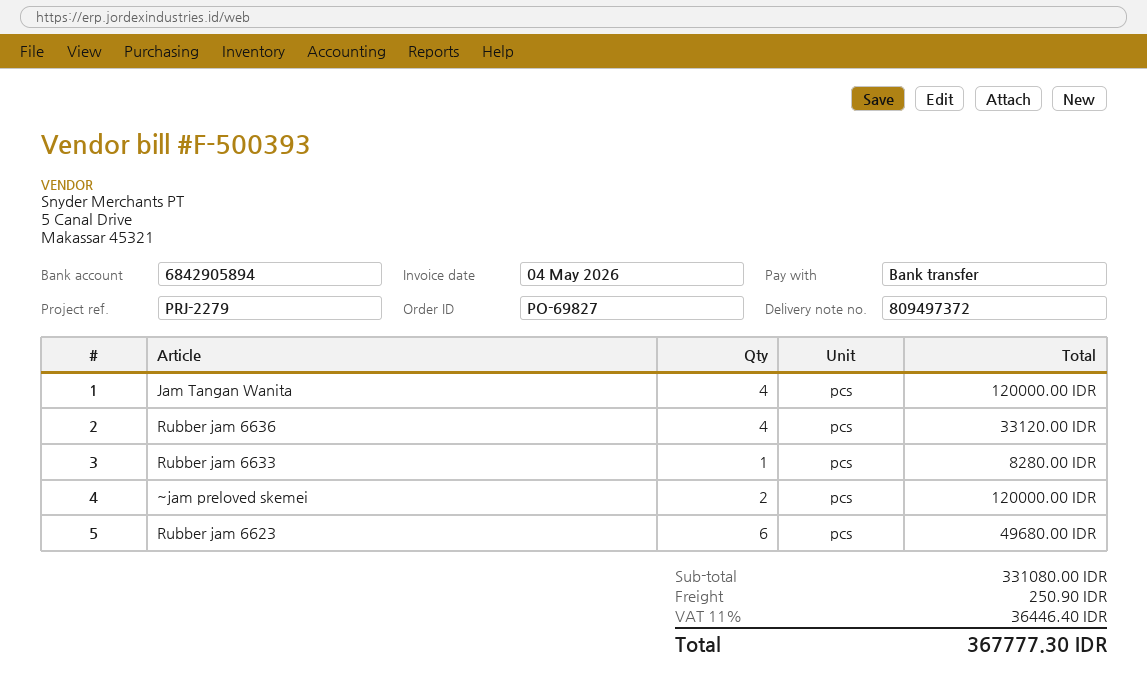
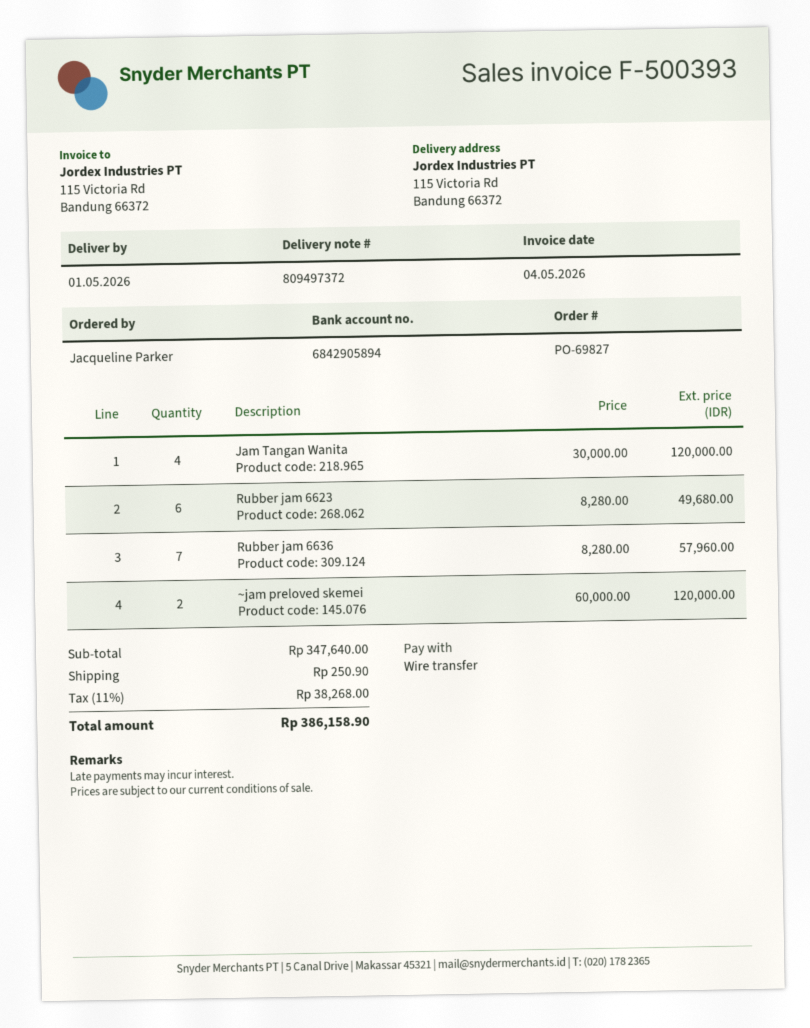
Rubber jam 6636: 4 for 33120.00 -> 7 for 57960.00
Rubber jam 6633: 1 for 8280.00 -> none
subtotal: 331080.00 -> 347640.00
tax: 11% = 36446.40 -> 11% = 38268.00
total: 367777.30 -> 386158.90

